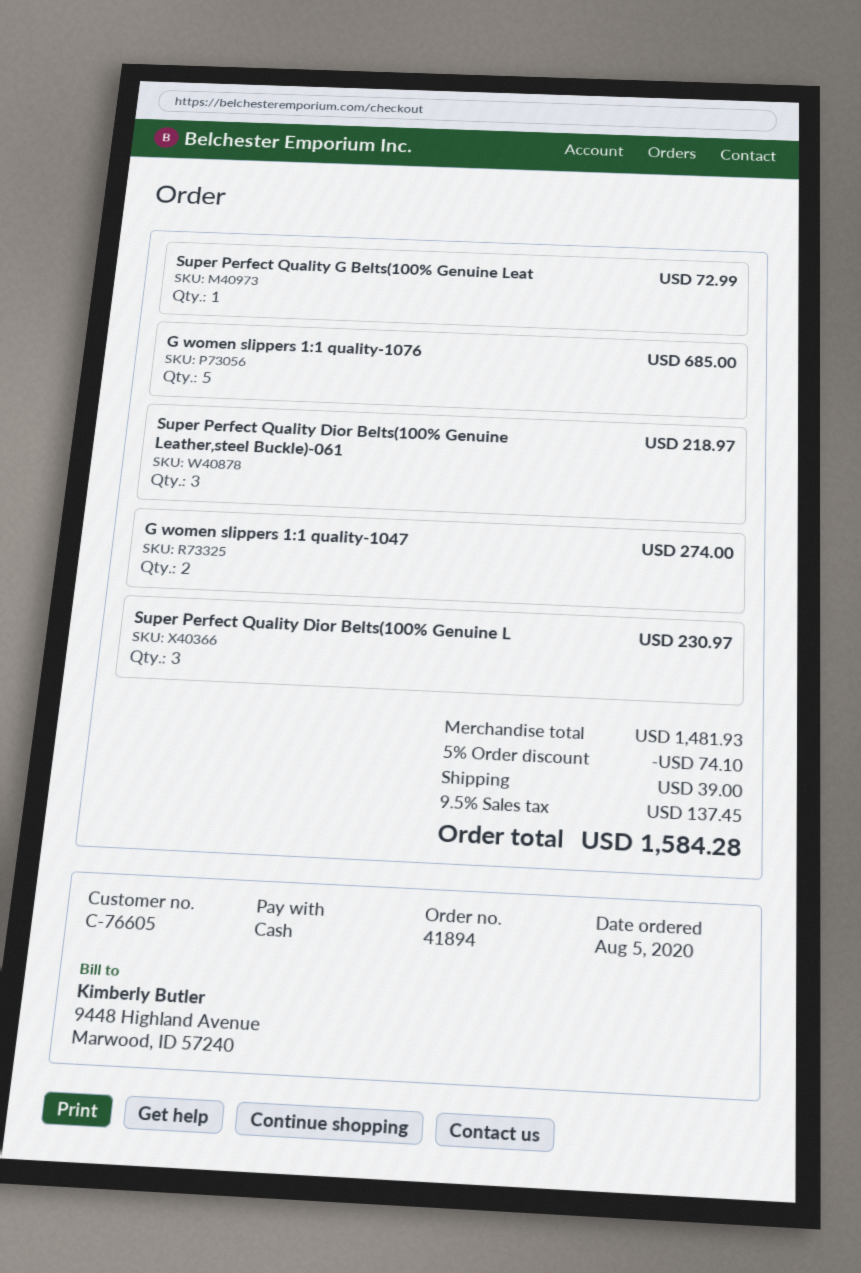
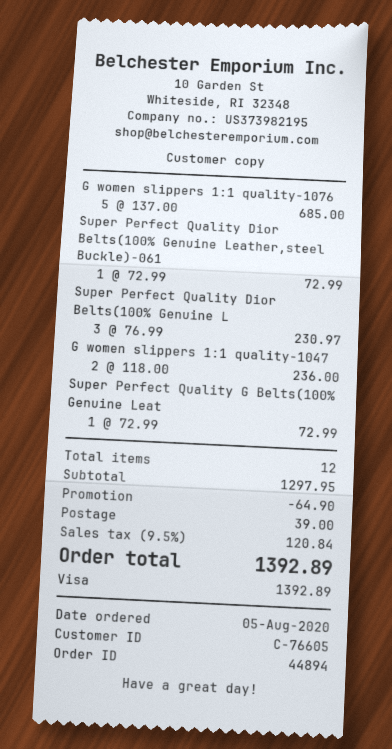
order number: 41894 -> 44894
payment method: cash -> Visa
Super Perfect Quality Dior Belts(100% Genuine Leather,steel Buckle)-061: 3 for 218.97 -> 1 for 72.99
G women slippers 1:1 quality-1047: 2 for 274.00 -> 2 for 236.00
subtotal: 1481.93 -> 1297.95
discount: 74.10 -> 64.90
tax: 9.5% = 137.45 -> 9.5% = 120.84
total: 1584.28 -> 1392.89

